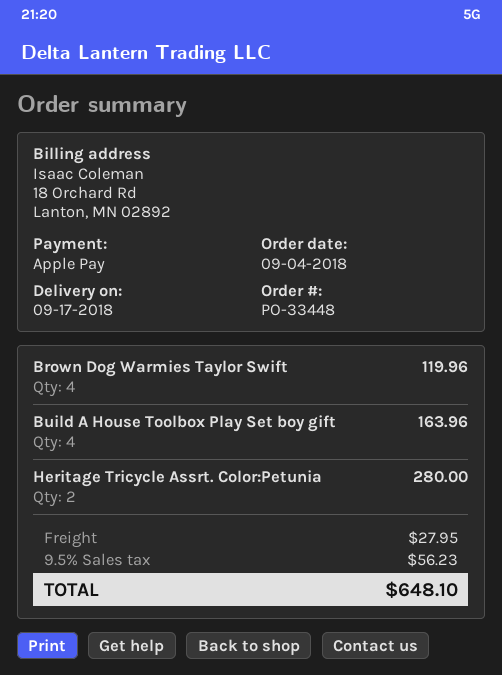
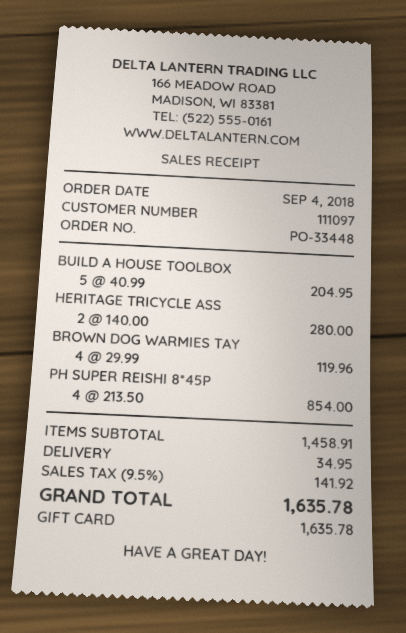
payment method: Apple Pay -> gift card
Build A House Toolbox Play Set boy gift: 4 for 163.96 -> 5 for 204.95
PH SUPER REISHI 8*45P: none -> 4 for 854.00
shipping: 27.95 -> 34.95
tax: 9.5% = 56.23 -> 9.5% = 141.92
total: 648.10 -> 1635.78

